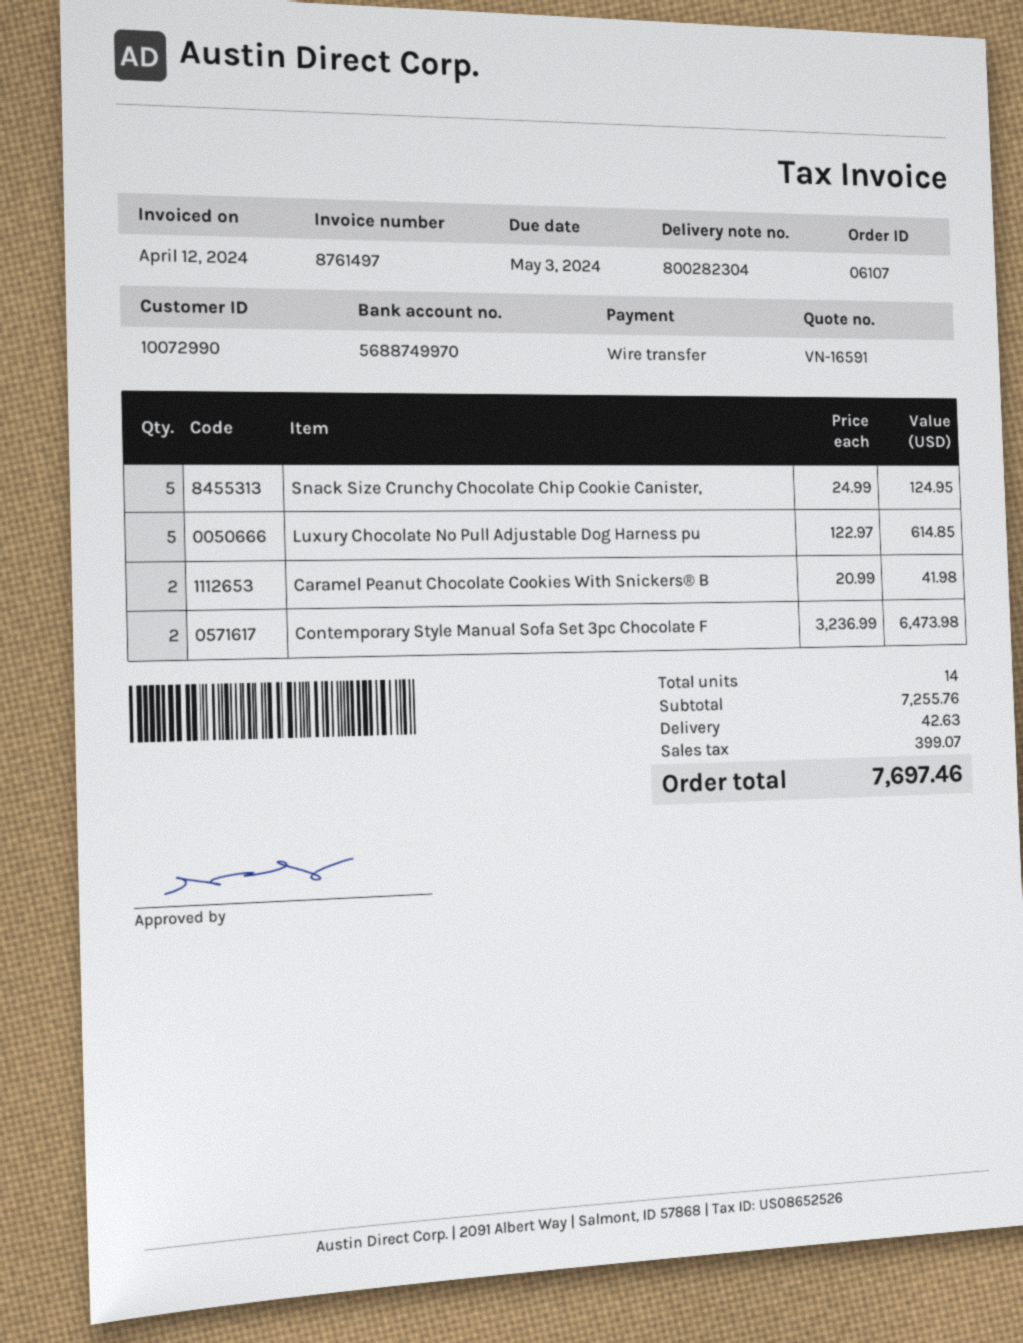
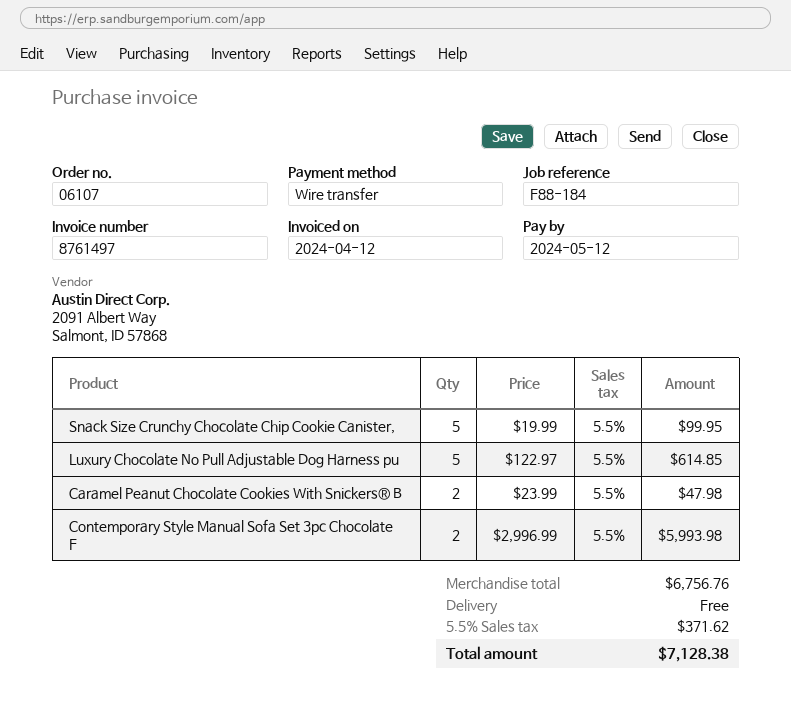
due date: 2024-05-03 -> 2024-05-12
Snack Size Crunchy Chocolate Chip Cookie Canister,: 5 x 24.99 = 124.95 -> 5 x 19.99 = 99.95
Caramel Peanut Chocolate Cookies With Snickers® B: 2 x 20.99 = 41.98 -> 2 x 23.99 = 47.98
Contemporary Style Manual Sofa Set 3pc Chocolate F: 2 x 3236.99 = 6473.98 -> 2 x 2996.99 = 5993.98
subtotal: 7255.76 -> 6756.76
shipping: 42.63 -> 0.00
tax: 399.07 -> 371.62
total: 7697.46 -> 7128.38

